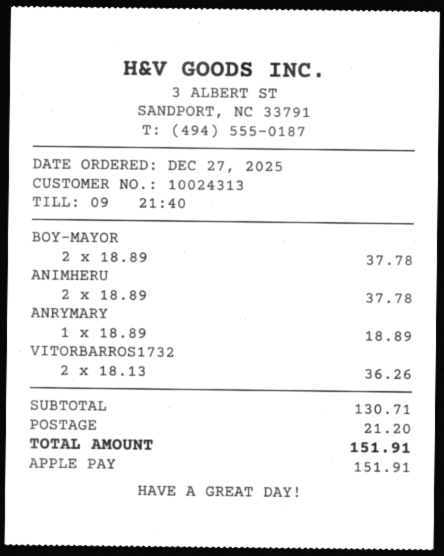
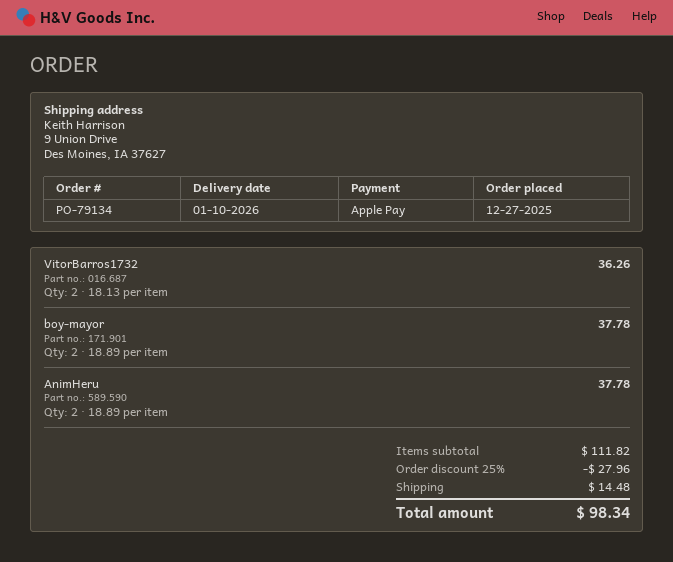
ANRYMARY: 1 x 18.89 = 18.89 -> none
subtotal: 130.71 -> 111.82
discount: none -> 25% = 27.96
shipping: 21.20 -> 14.48
total: 151.91 -> 98.34

